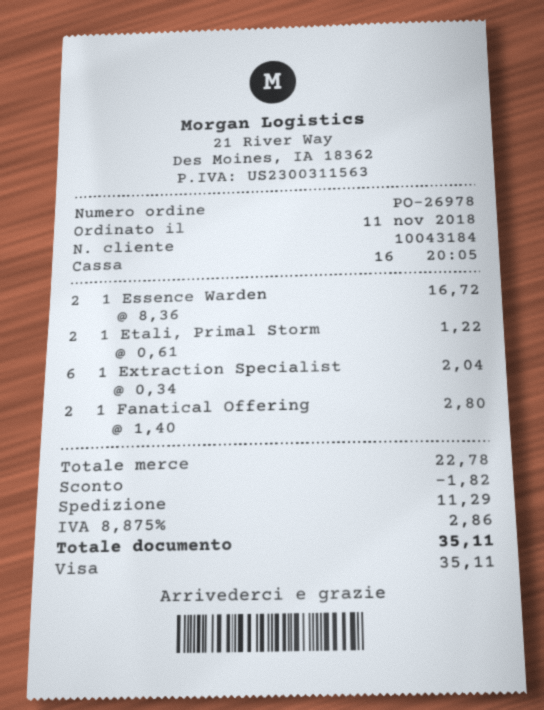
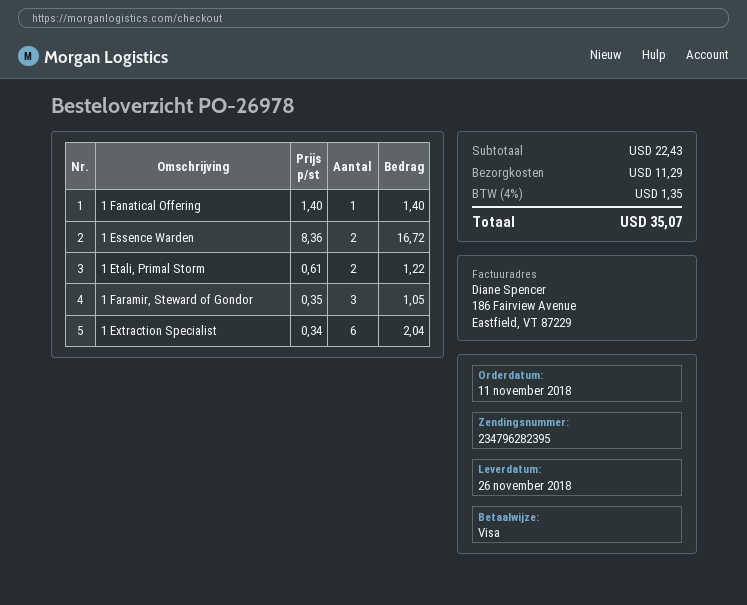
1 Fanatical Offering: 2 x 1.40 = 2.80 -> 1 x 1.40 = 1.40
1 Faramir, Steward of Gondor: none -> 3 x 0.35 = 1.05
subtotal: 22.78 -> 22.43
discount: 1.82 -> none
tax: 8.875% = 2.86 -> 4% = 1.35
total: 35.11 -> 35.07

